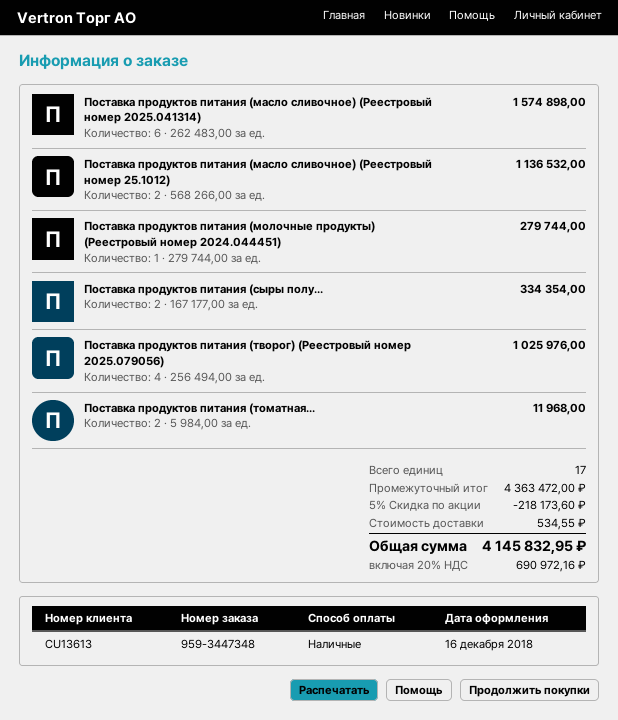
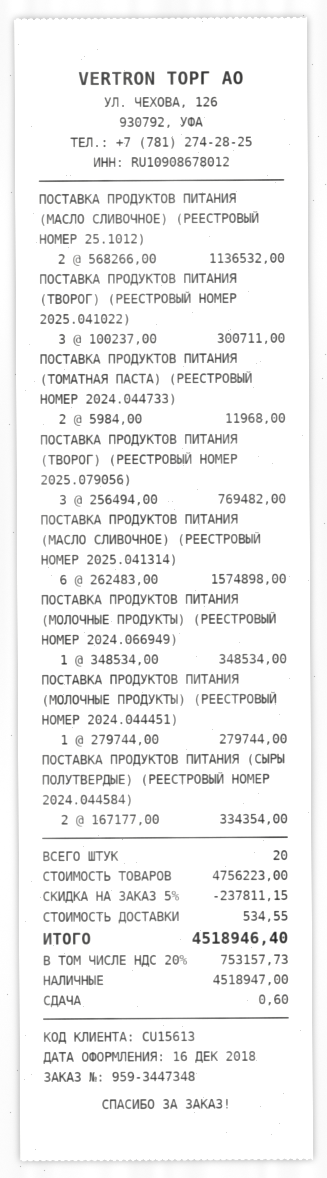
customer number: CU13613 -> CU15613
Поставка продуктов питания (творог) (Реестровый номер 2025.079056): 4 x 256494.00 = 1025976.00 -> 3 x 256494.00 = 769482.00
ПОСТАВКА ПРОДУКТОВ ПИТАНИЯ (ТВОРОГ) (РЕЕСТРОВЫЙ НОМЕР 2025.041022): none -> 3 x 100237.00 = 300711.00
ПОСТАВКА ПРОДУКТОВ ПИТАНИЯ (МОЛОЧНЫЕ ПРОДУКТЫ) (РЕЕСТРОВЫЙ НОМЕР 2024.066949): none -> 1 x 348534.00 = 348534.00
total quantity: 17 -> 20
subtotal: 4363472.00 -> 4756223.00
discount: 5% = 218173.60 -> 5% = 237811.15
tax: 20% = 690972.16 -> 20% = 753157.73
total: 4145832.95 -> 4518946.40

